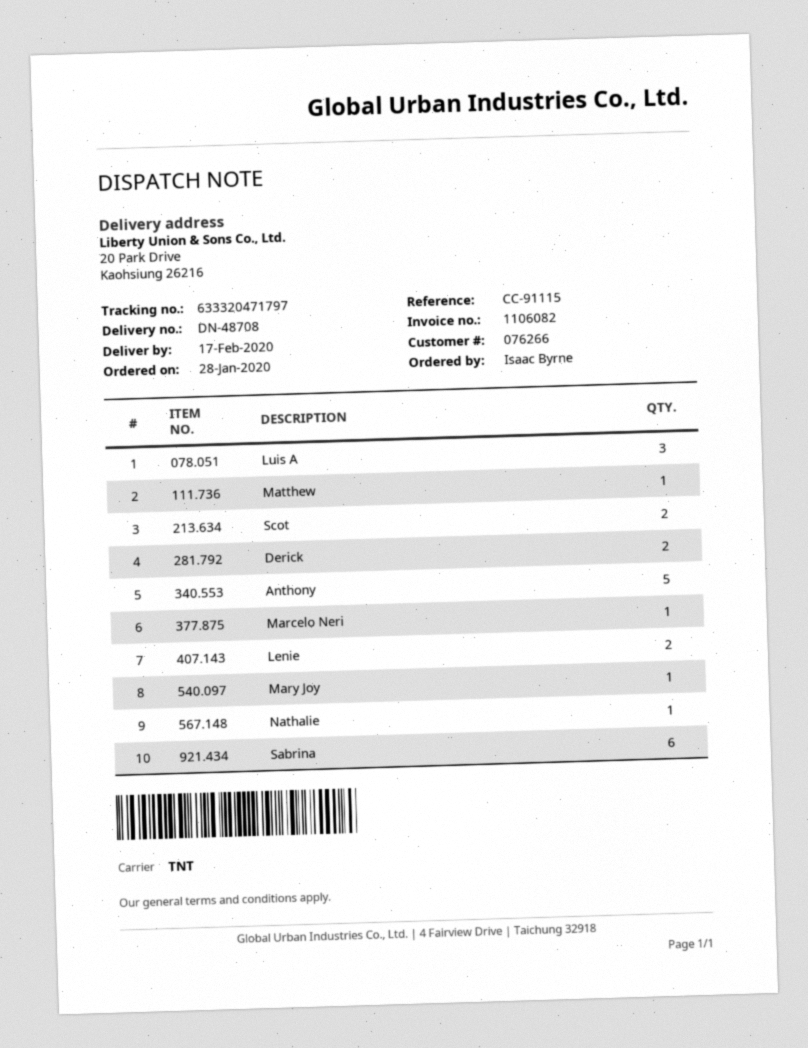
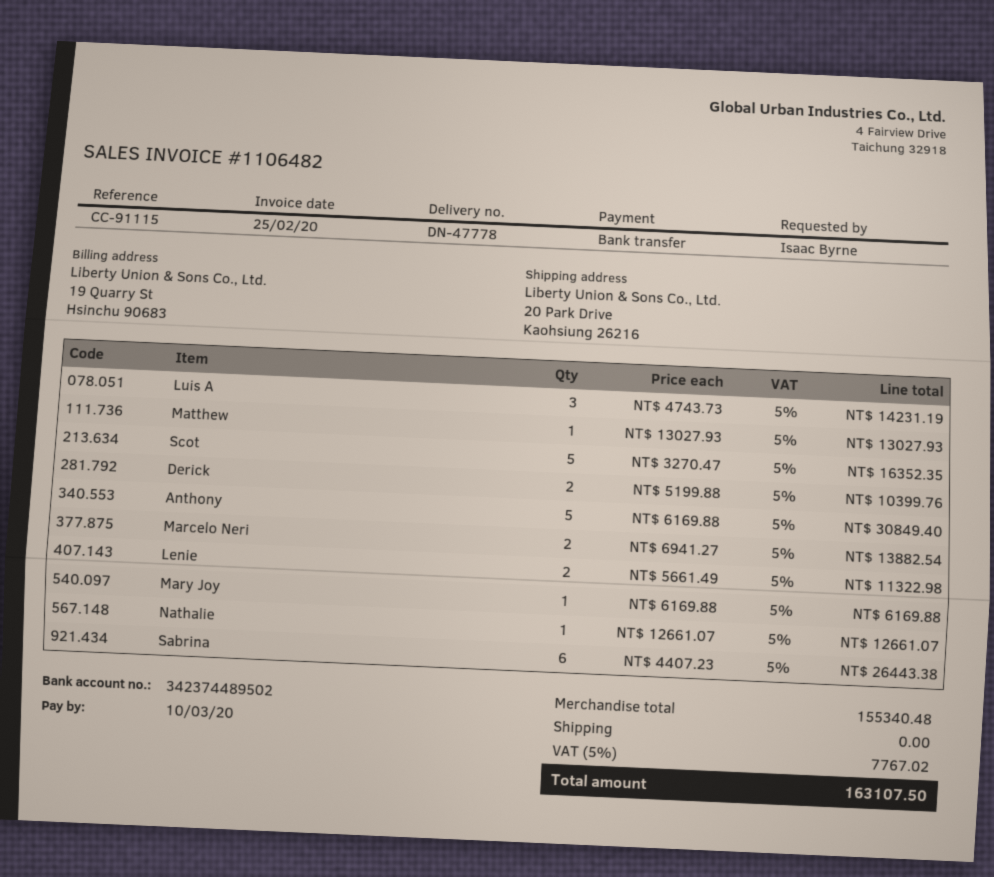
delivery note number: DN-48708 -> DN-47778
invoice number: 1106082 -> 1106482
Scot: 2 -> 5
Marcelo Neri: 1 -> 2

